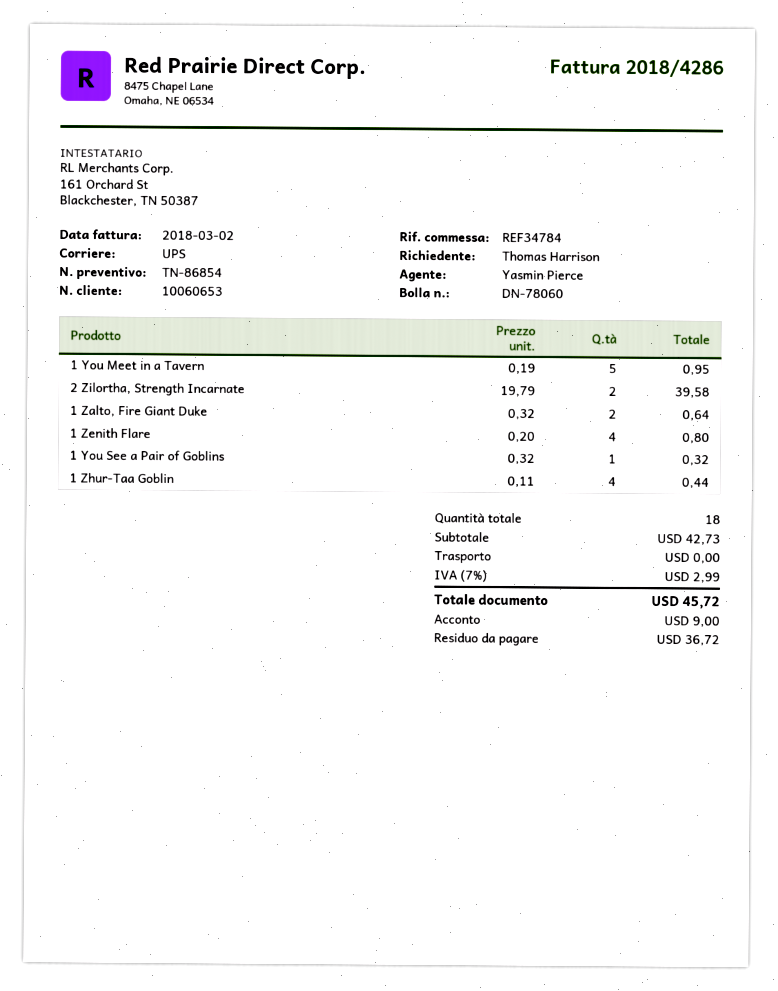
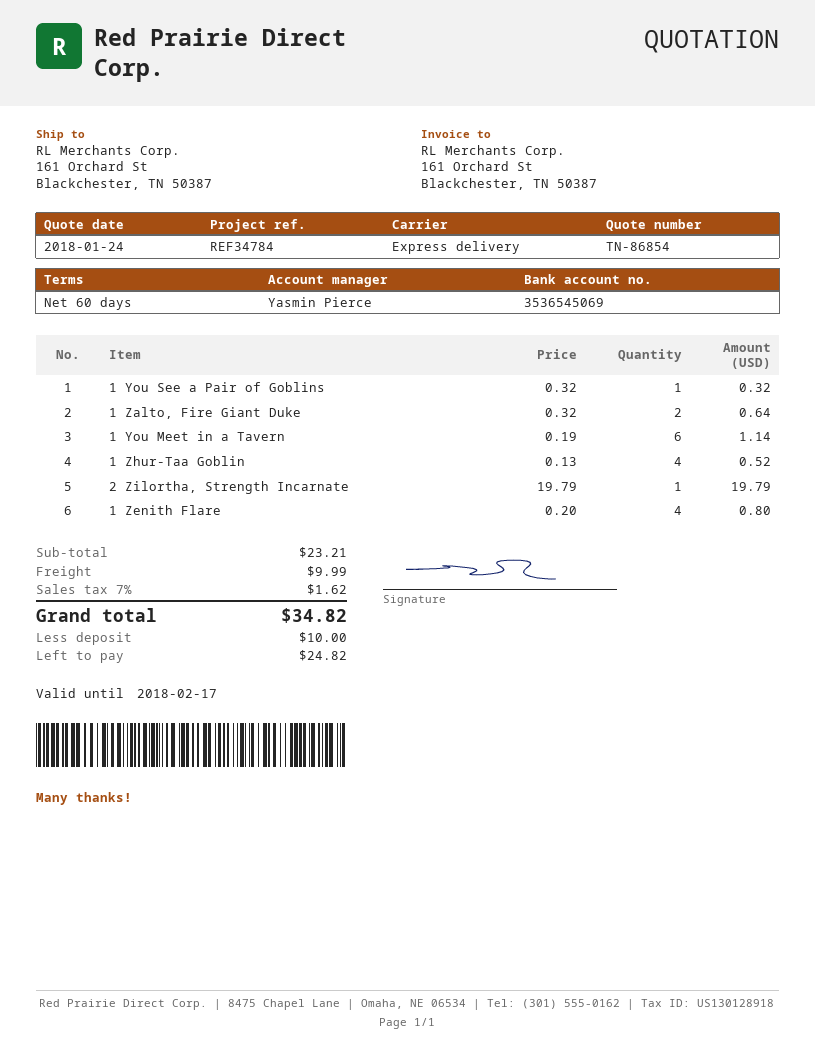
shipping method: UPS -> express
1 You Meet in a Tavern: 5 x 0.19 = 0.95 -> 6 x 0.19 = 1.14
2 Zilortha, Strength Incarnate: 2 x 19.79 = 39.58 -> 1 x 19.79 = 19.79
1 Zhur-Taa Goblin: 4 x 0.11 = 0.44 -> 4 x 0.13 = 0.52
subtotal: 42.73 -> 23.21
shipping: 0.00 -> 9.99
tax: 7% = 2.99 -> 7% = 1.62
total: 45.72 -> 34.82
deposit: 9.00 -> 10.00
balance: 36.72 -> 24.82

